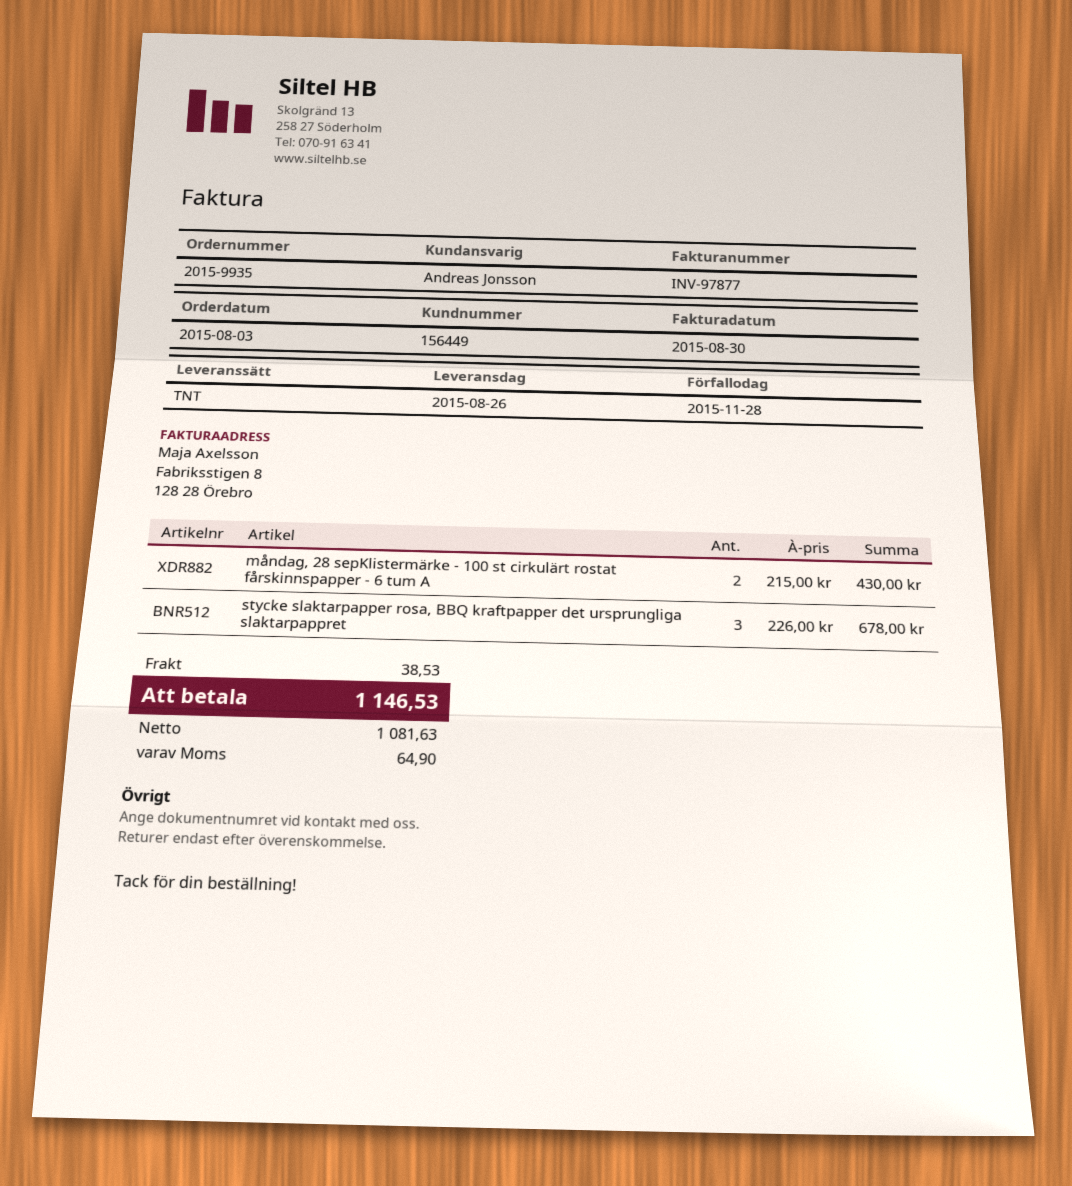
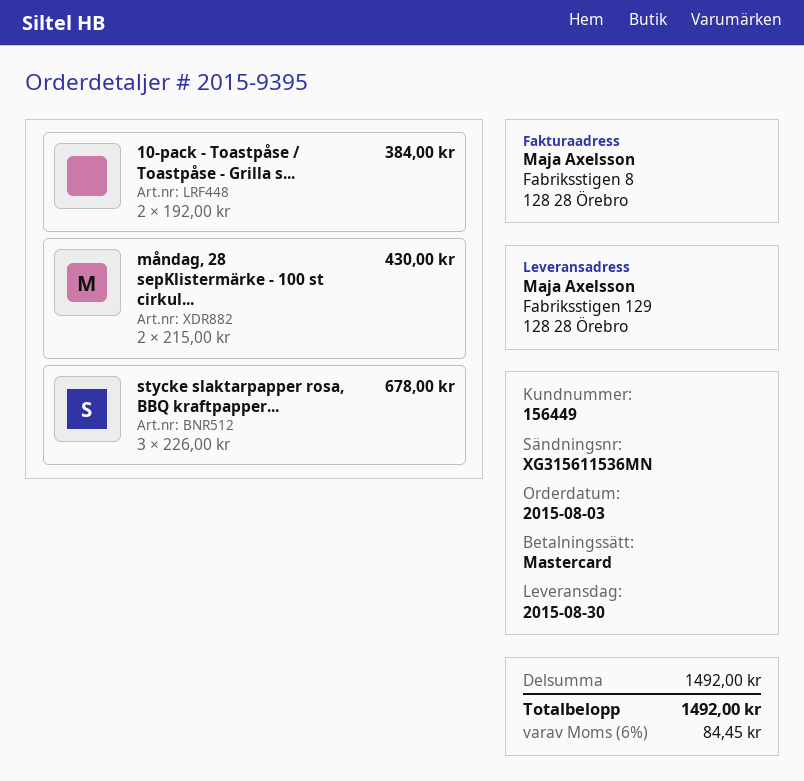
order number: 2015-9935 -> 2015-9395
delivery date: 2015-08-26 -> 2015-08-30
10-pack - Toastpåse / Toastpåse - Grilla s...: none -> 2 x 192.00 = 384.00
shipping: 38.53 -> none
tax: 64.90 -> 84.45
total: 1146.53 -> 1492.00

